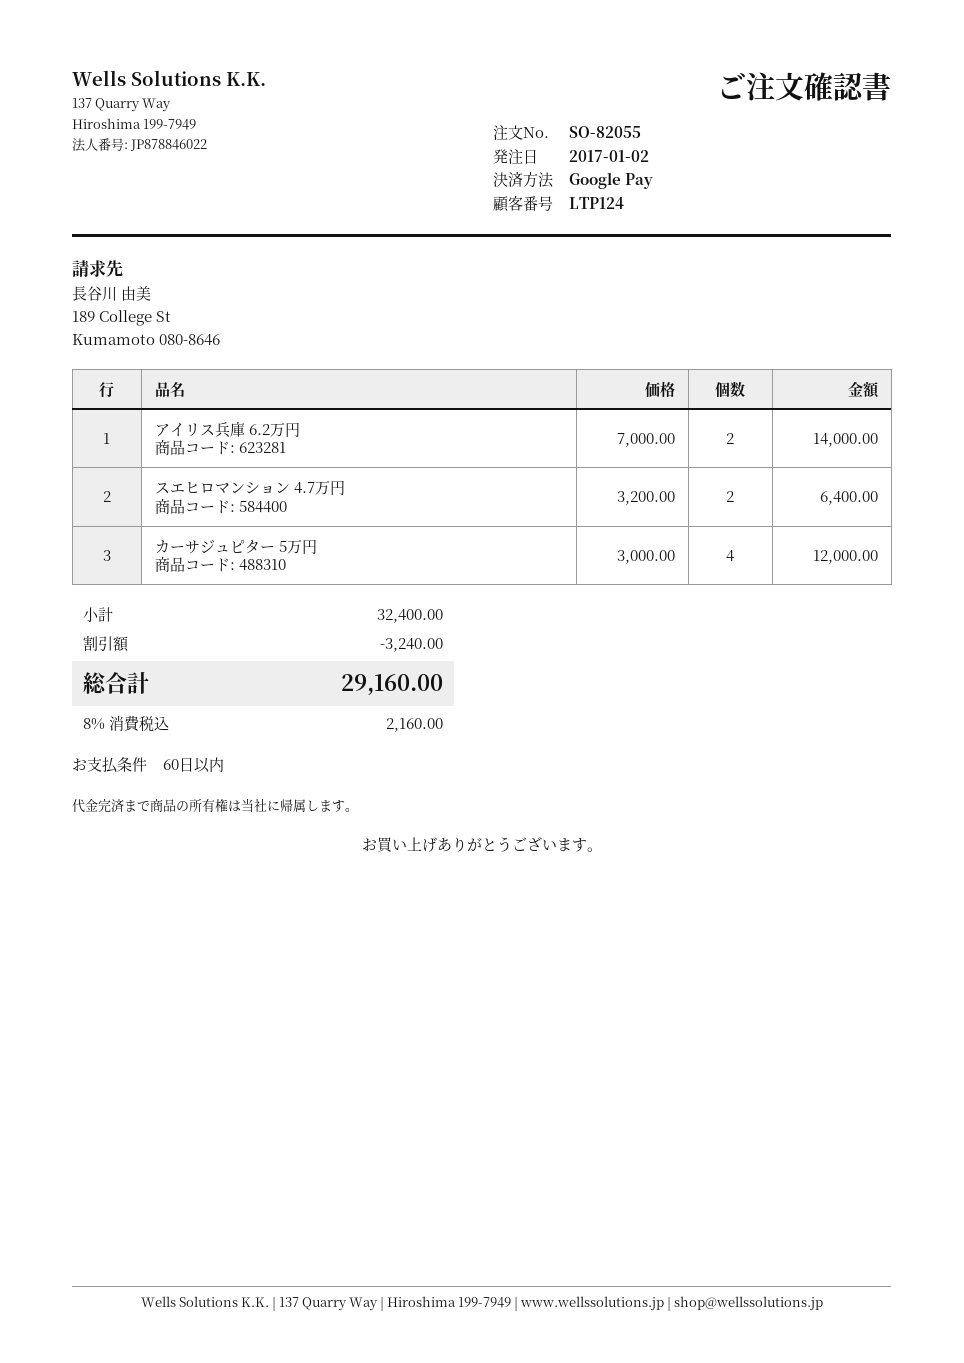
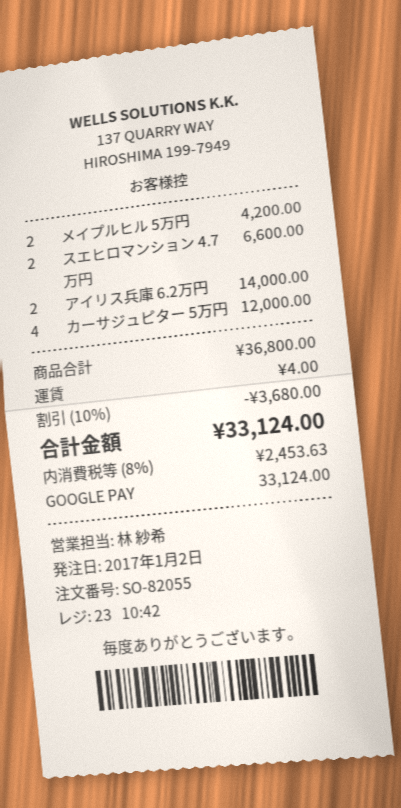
スエヒロマンション 4.7万円: 2 for 6400.00 -> 2 for 6600.00
メイプルヒル 5万円: none -> 2 for 4200.00
subtotal: 32400.00 -> 36800.00
discount: 3240.00 -> 3680.00
shipping: none -> 4.00
tax: 8% = 2160.00 -> 8% = 2453.63
total: 29160.00 -> 33124.00

